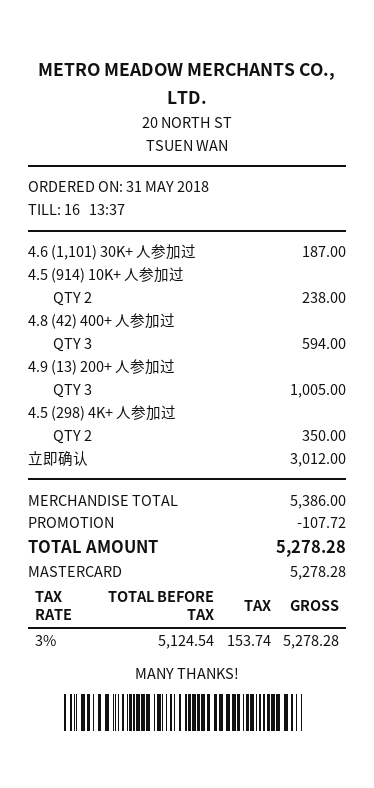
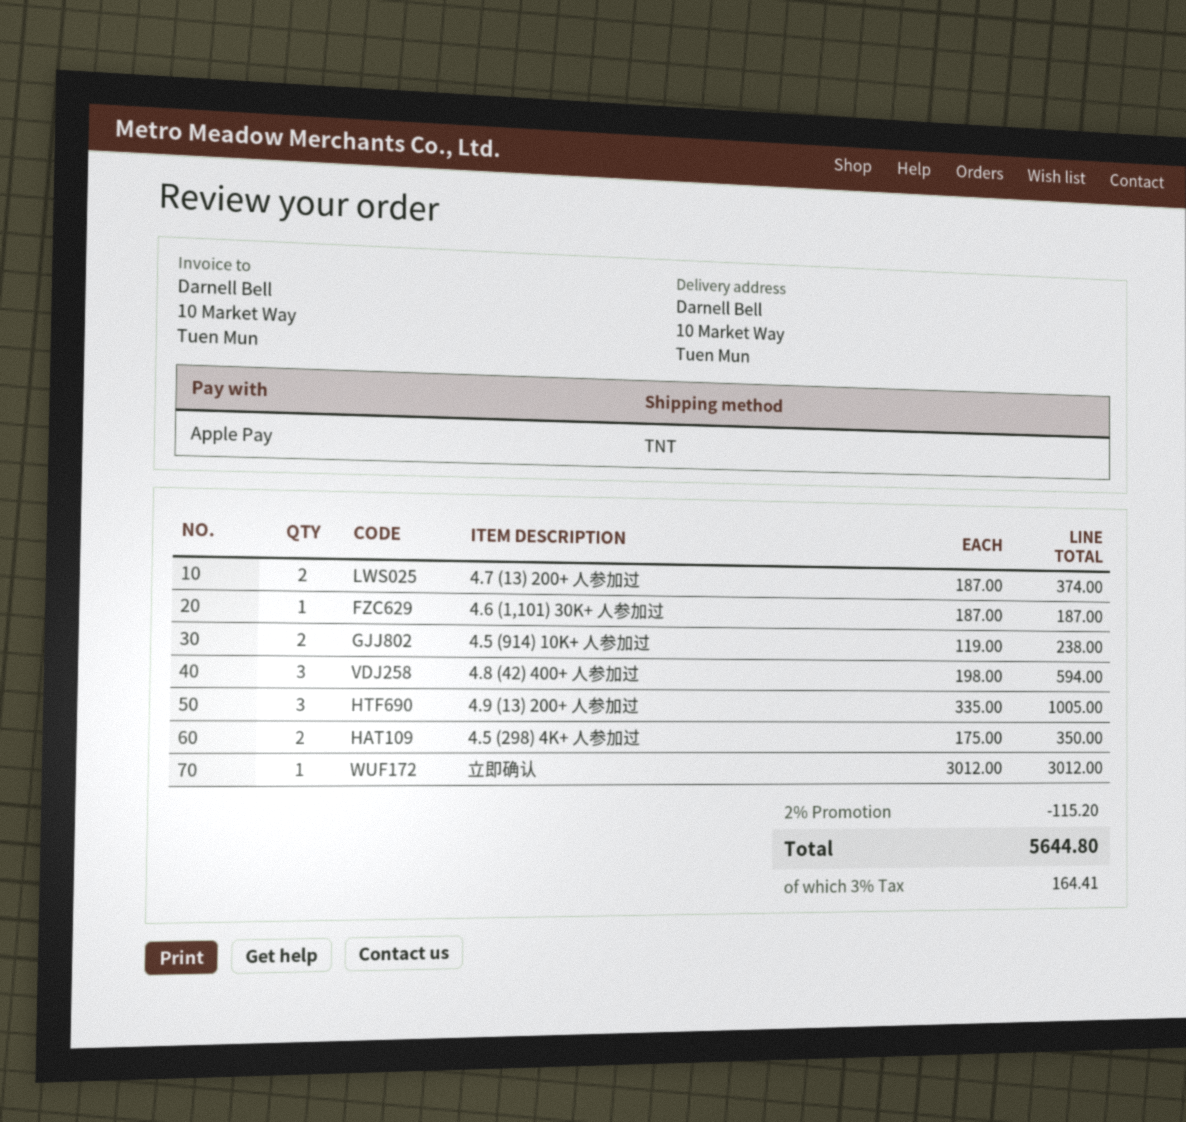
payment method: Mastercard -> Apple Pay
4.7 (13) 200+ 人参加过: none -> 2 for 374.00
discount: 107.72 -> 115.20
tax: 3% = 153.74 -> 3% = 164.41
total: 5278.28 -> 5644.80

